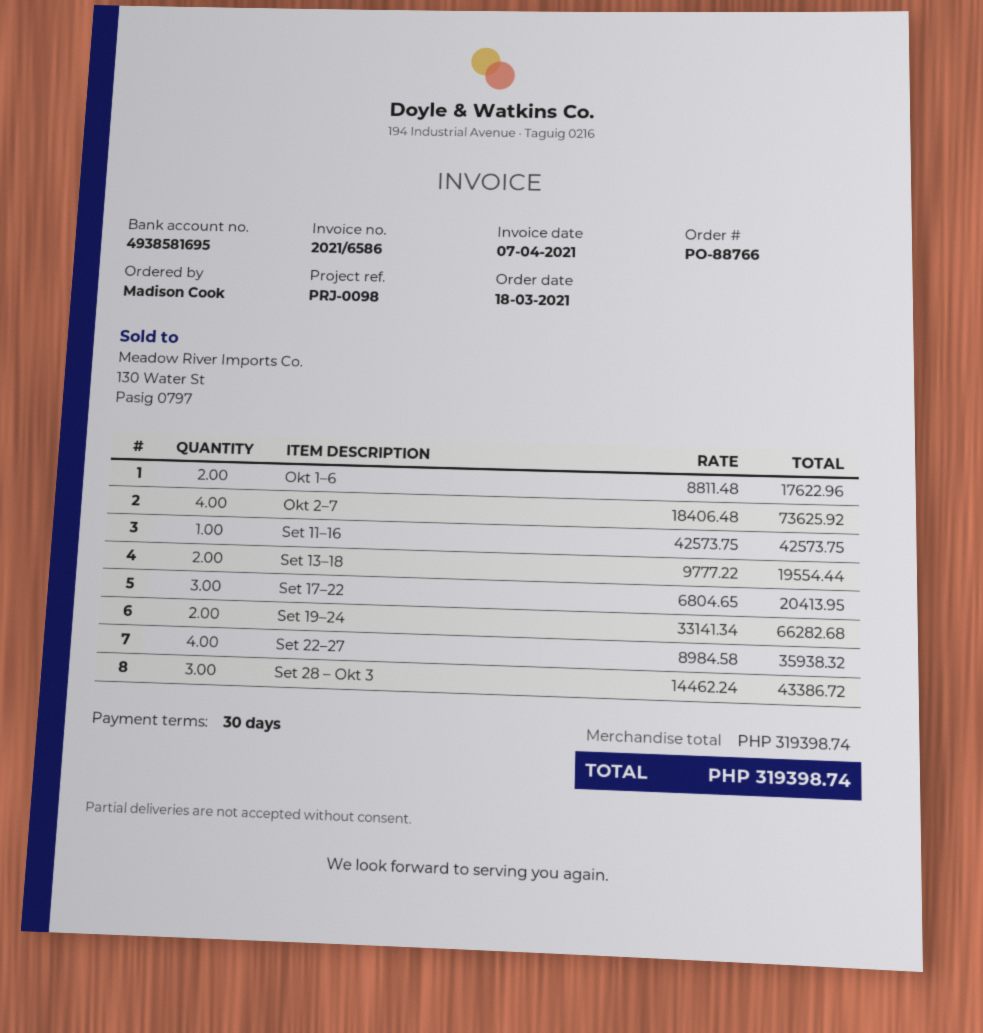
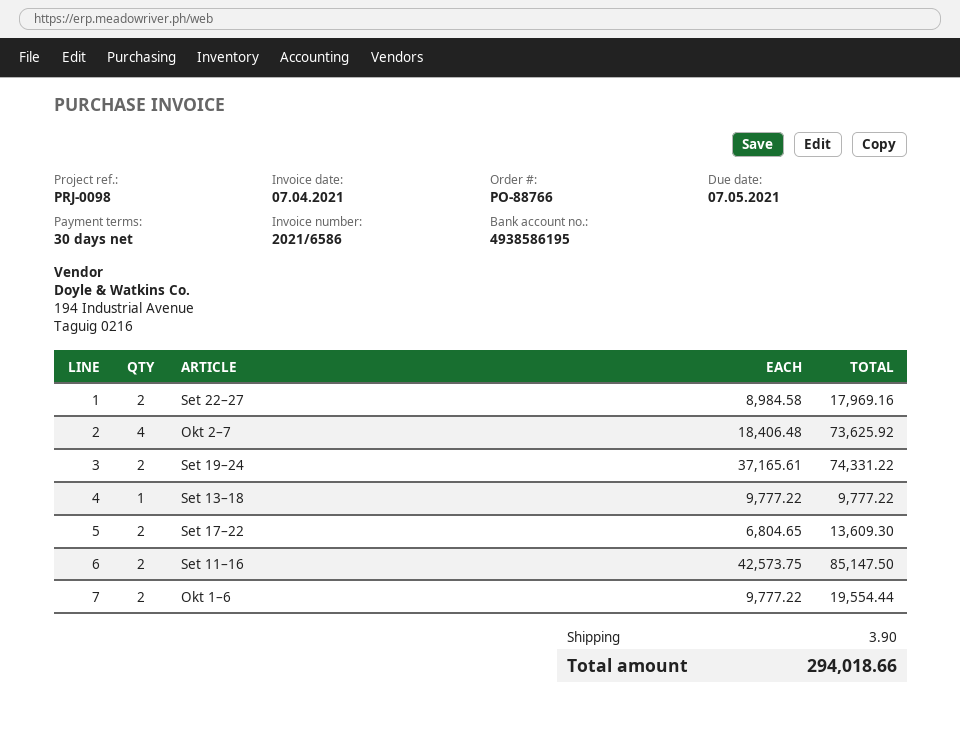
bank account: 4938581695 -> 4938586195
Okt 1–6: 2 x 8811.48 = 17622.96 -> 2 x 9777.22 = 19554.44
Set 11–16: 1 x 42573.75 = 42573.75 -> 2 x 42573.75 = 85147.50
Set 13–18: 2 x 9777.22 = 19554.44 -> 1 x 9777.22 = 9777.22
Set 17–22: 3 x 6804.65 = 20413.95 -> 2 x 6804.65 = 13609.30
Set 19–24: 2 x 33141.34 = 66282.68 -> 2 x 37165.61 = 74331.22
Set 22–27: 4 x 8984.58 = 35938.32 -> 2 x 8984.58 = 17969.16
Set 28 – Okt 3: 3 x 14462.24 = 43386.72 -> none
shipping: none -> 3.90
total: 319398.74 -> 294018.66

